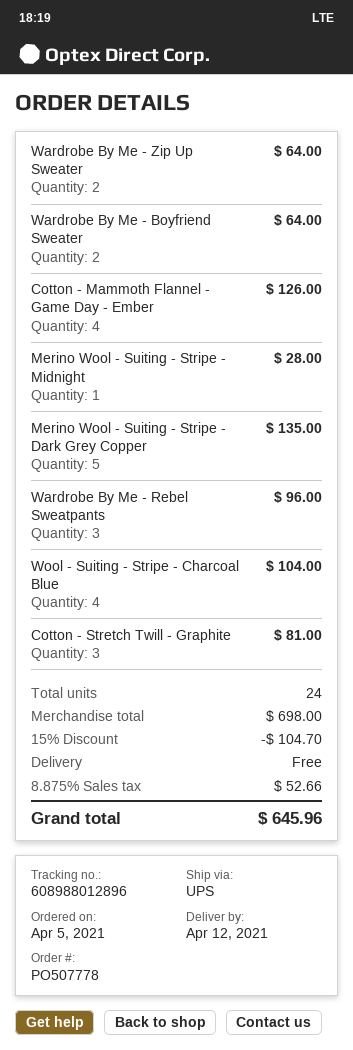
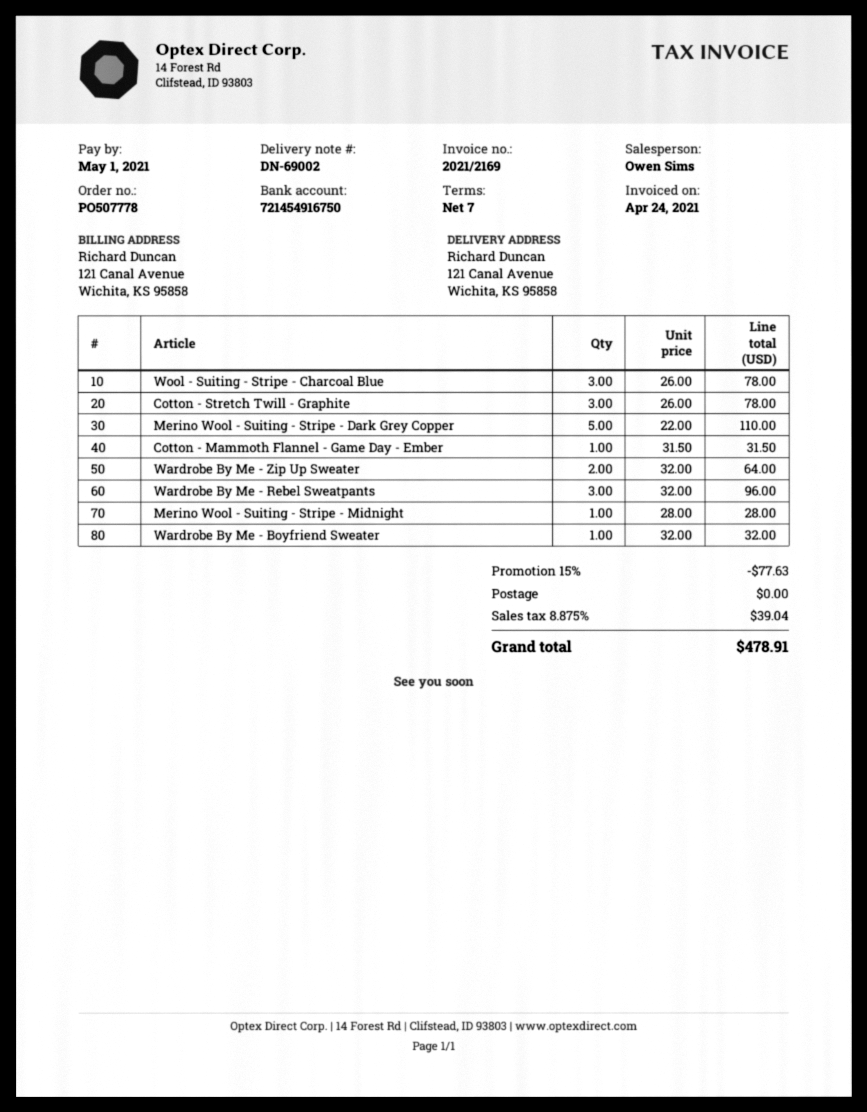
Wardrobe By Me - Boyfriend Sweater: 2 for 64.00 -> 1 for 32.00
Cotton - Mammoth Flannel - Game Day - Ember: 4 for 126.00 -> 1 for 31.50
Merino Wool - Suiting - Stripe - Dark Grey Copper: 5 for 135.00 -> 5 for 110.00
Wool - Suiting - Stripe - Charcoal Blue: 4 for 104.00 -> 3 for 78.00
Cotton - Stretch Twill - Graphite: 3 for 81.00 -> 3 for 78.00
discount: 15% = 104.70 -> 15% = 77.63
tax: 8.875% = 52.66 -> 8.875% = 39.04
total: 645.96 -> 478.91

